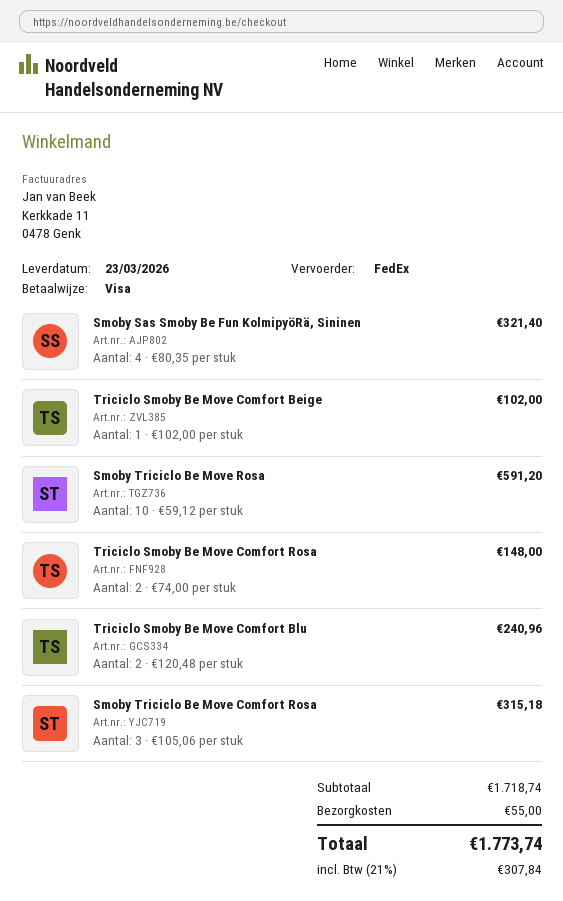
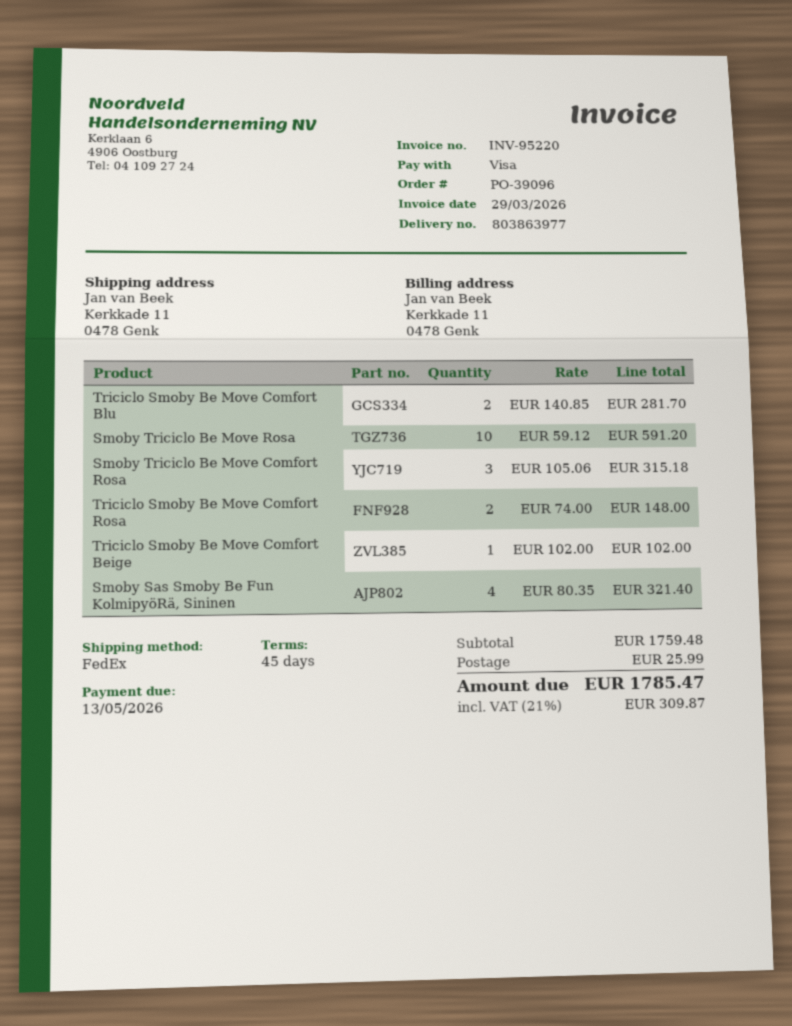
Triciclo Smoby Be Move Comfort Blu: 2 x 120.48 = 240.96 -> 2 x 140.85 = 281.70
subtotal: 1718.74 -> 1759.48
shipping: 55.00 -> 25.99
tax: 21% = 307.84 -> 21% = 309.87
total: 1773.74 -> 1785.47

